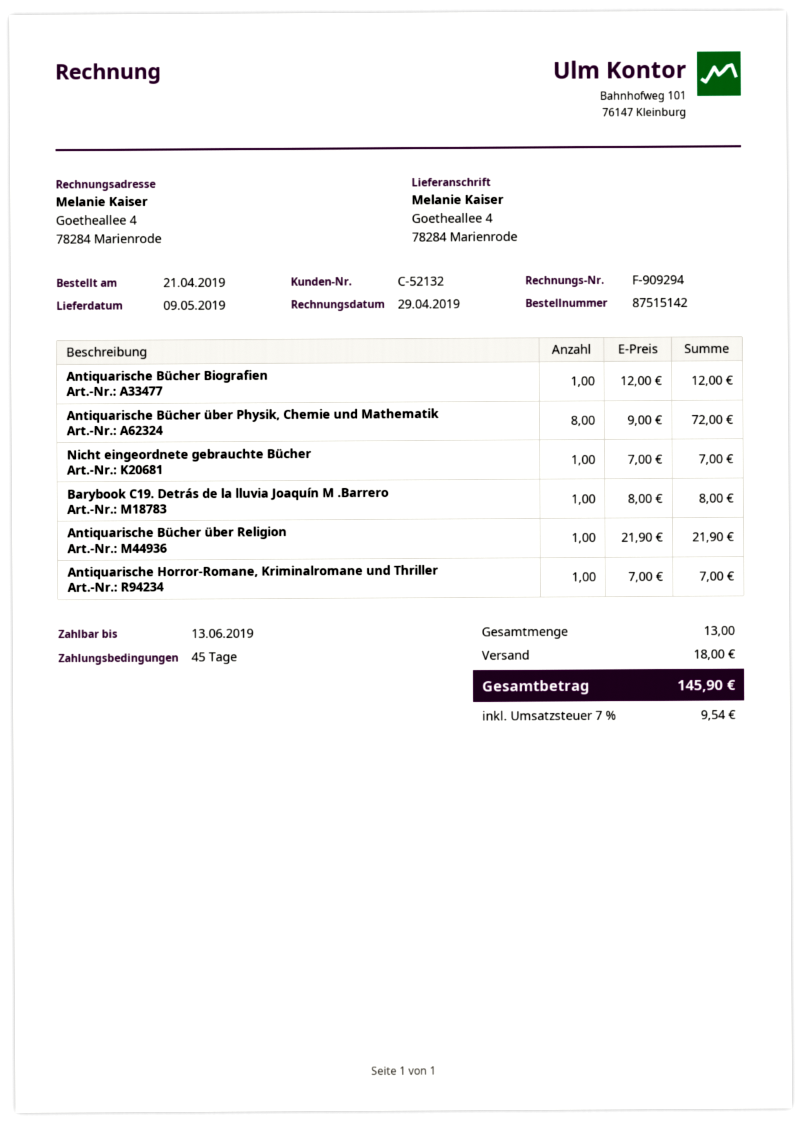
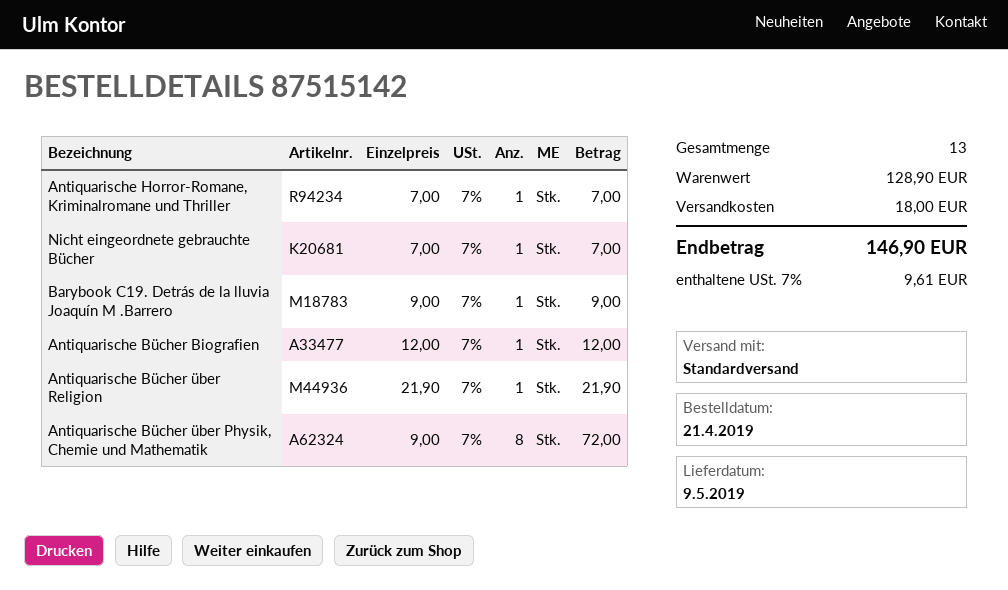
Barybook C19. Detrás de la lluvia Joaquín M .Barrero: 1 x 8.00 = 8.00 -> 1 x 9.00 = 9.00
tax: 7% = 9.54 -> 7% = 9.61
total: 145.90 -> 146.90

